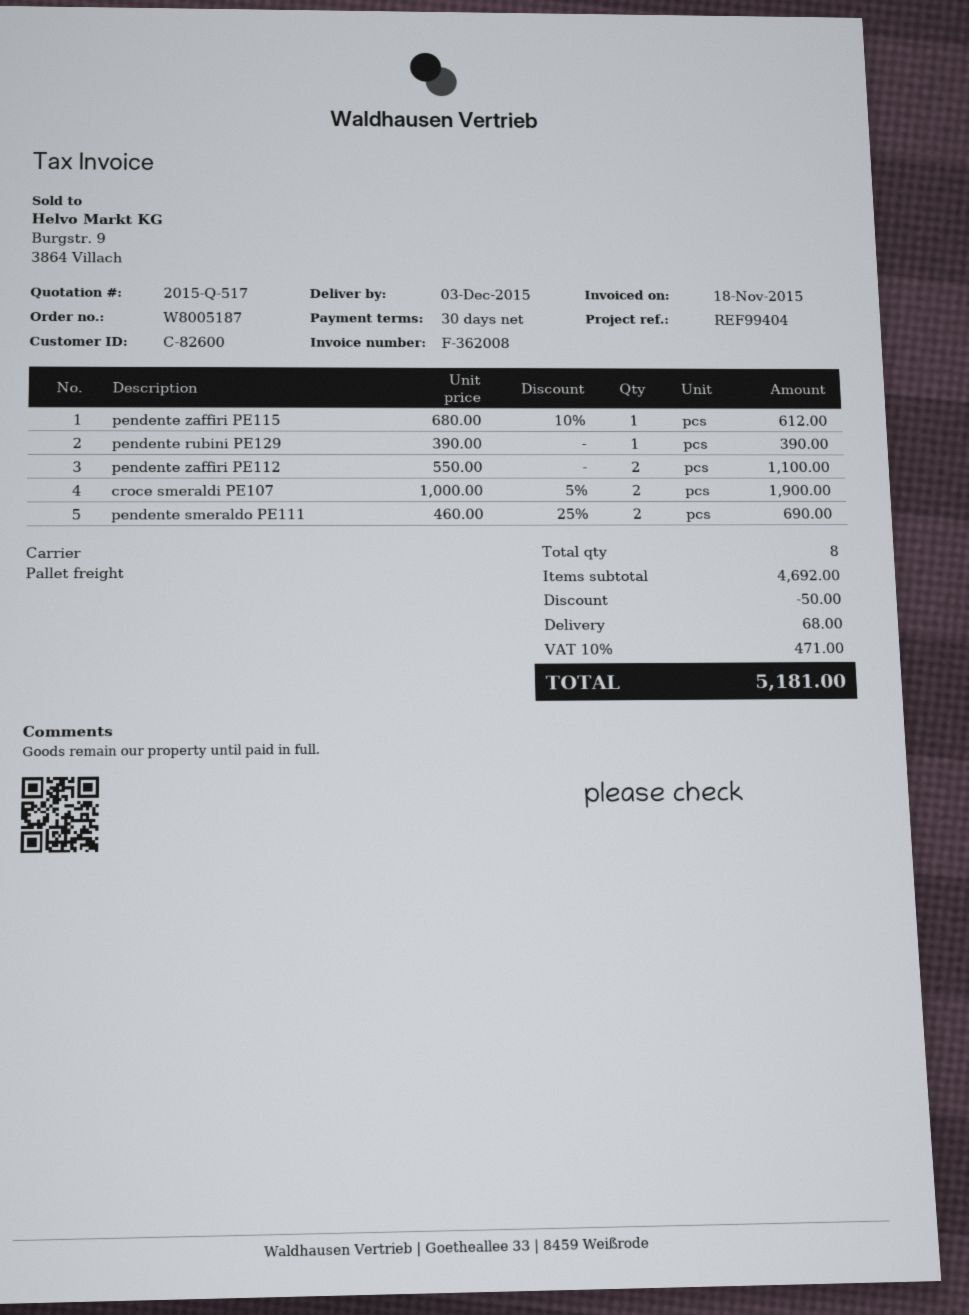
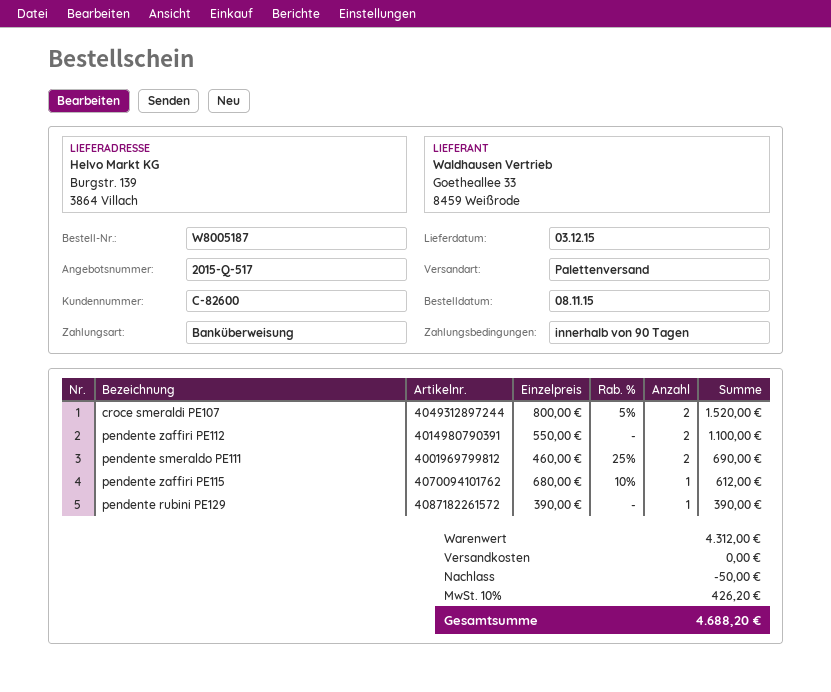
payment terms: 30 days -> 90 days
croce smeraldi PE107: 2 x 1000.00 - 5% = 1900.00 -> 2 x 800.00 - 5% = 1520.00
subtotal: 4692.00 -> 4312.00
shipping: 68.00 -> 0.00
tax: 10% = 471.00 -> 10% = 426.20
total: 5181.00 -> 4688.20

